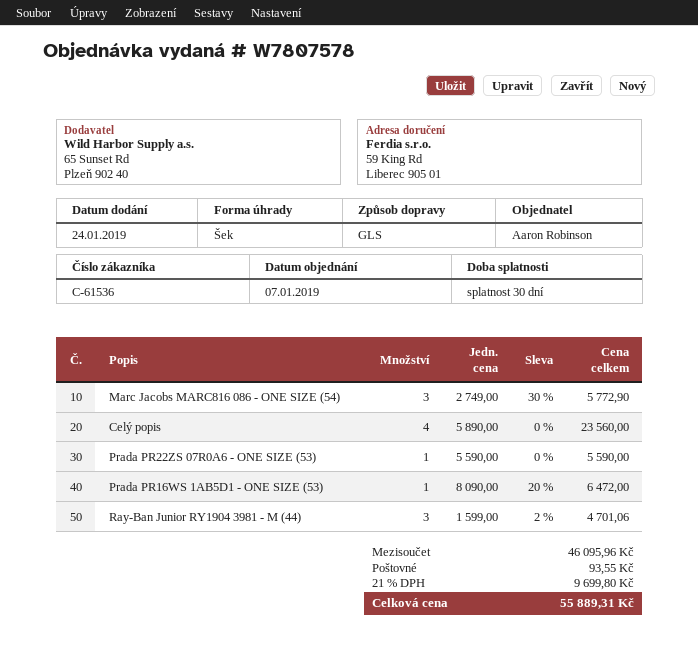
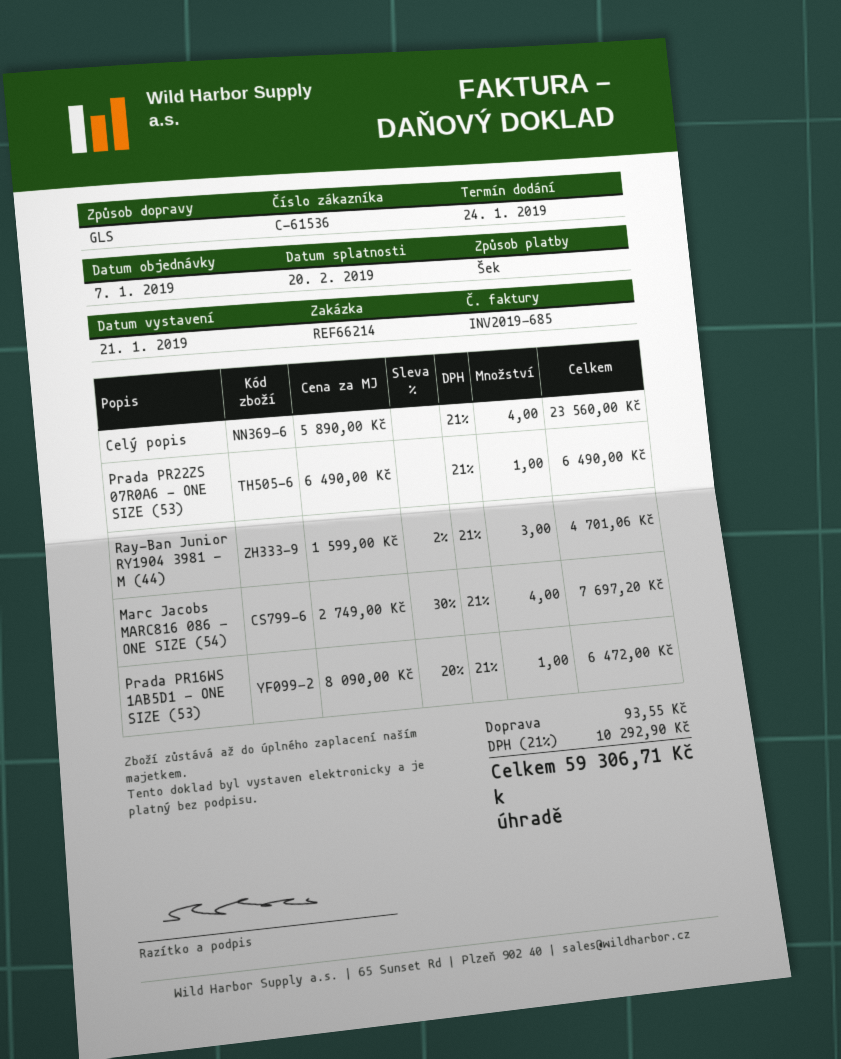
Marc Jacobs MARC816 086 - ONE SIZE (54): 3 x 2749.00 - 30% = 5772.90 -> 4 x 2749.00 - 30% = 7697.20
Prada PR22ZS 07R0A6 - ONE SIZE (53): 1 x 5590.00 = 5590.00 -> 1 x 6490.00 = 6490.00
tax: 21% = 9699.80 -> 21% = 10292.90
total: 55889.31 -> 59306.71

